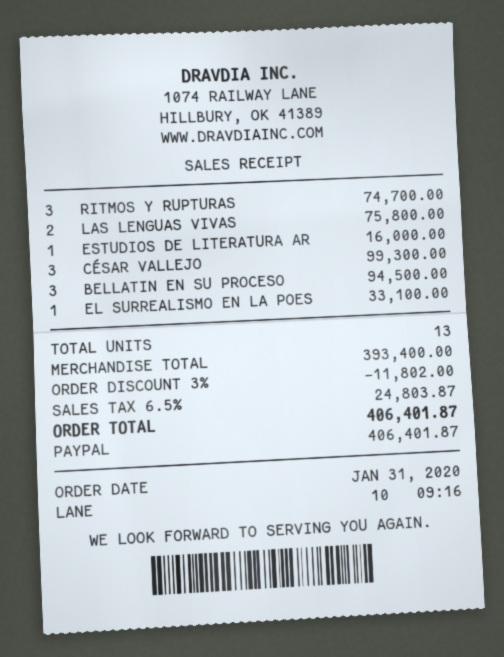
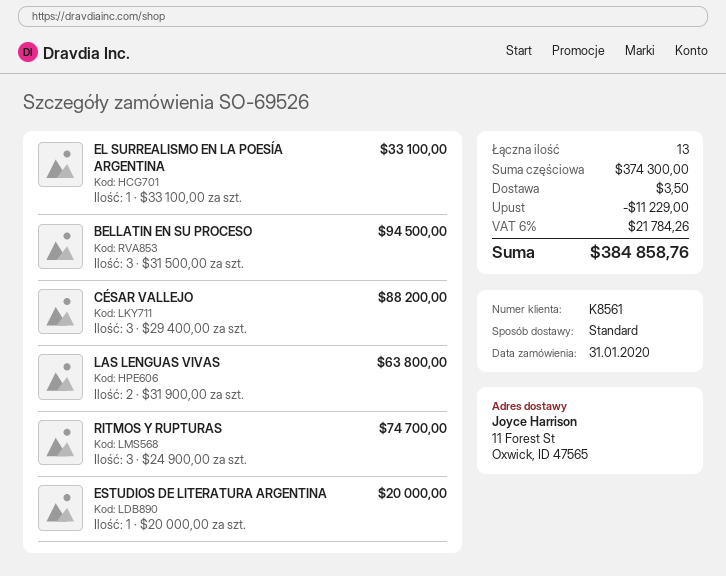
LAS LENGUAS VIVAS: 2 for 75800.00 -> 2 for 63800.00
ESTUDIOS DE LITERATURA AR: 1 for 16000.00 -> 1 for 20000.00
CÉSAR VALLEJO: 3 for 99300.00 -> 3 for 88200.00
subtotal: 393400.00 -> 374300.00
discount: 11802.00 -> 11229.00
shipping: none -> 3.50
tax: 6.5% = 24803.87 -> 6% = 21784.26
total: 406401.87 -> 384858.76

